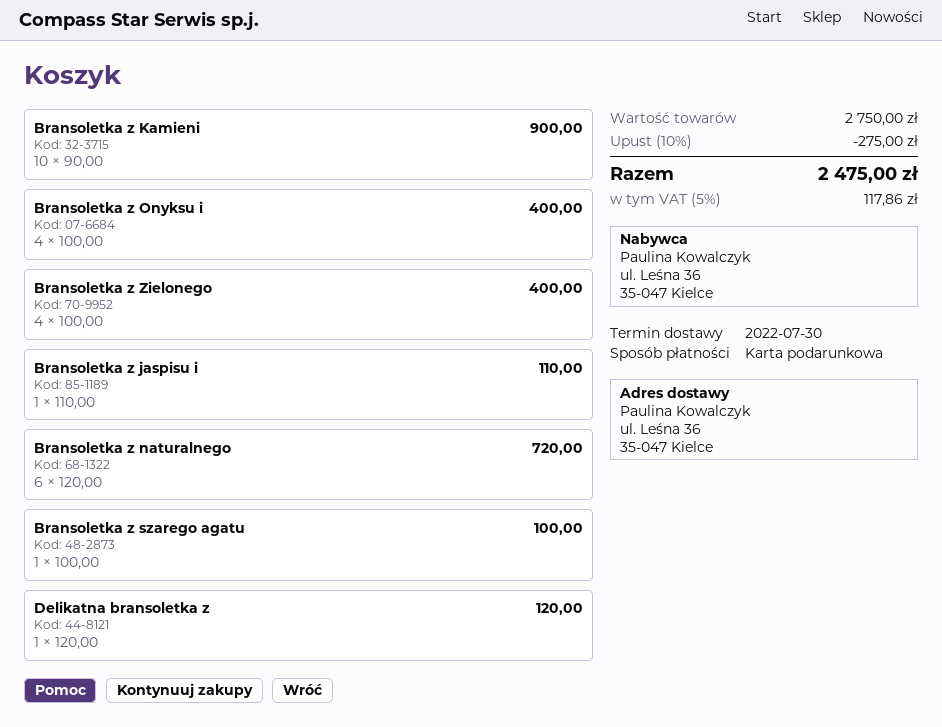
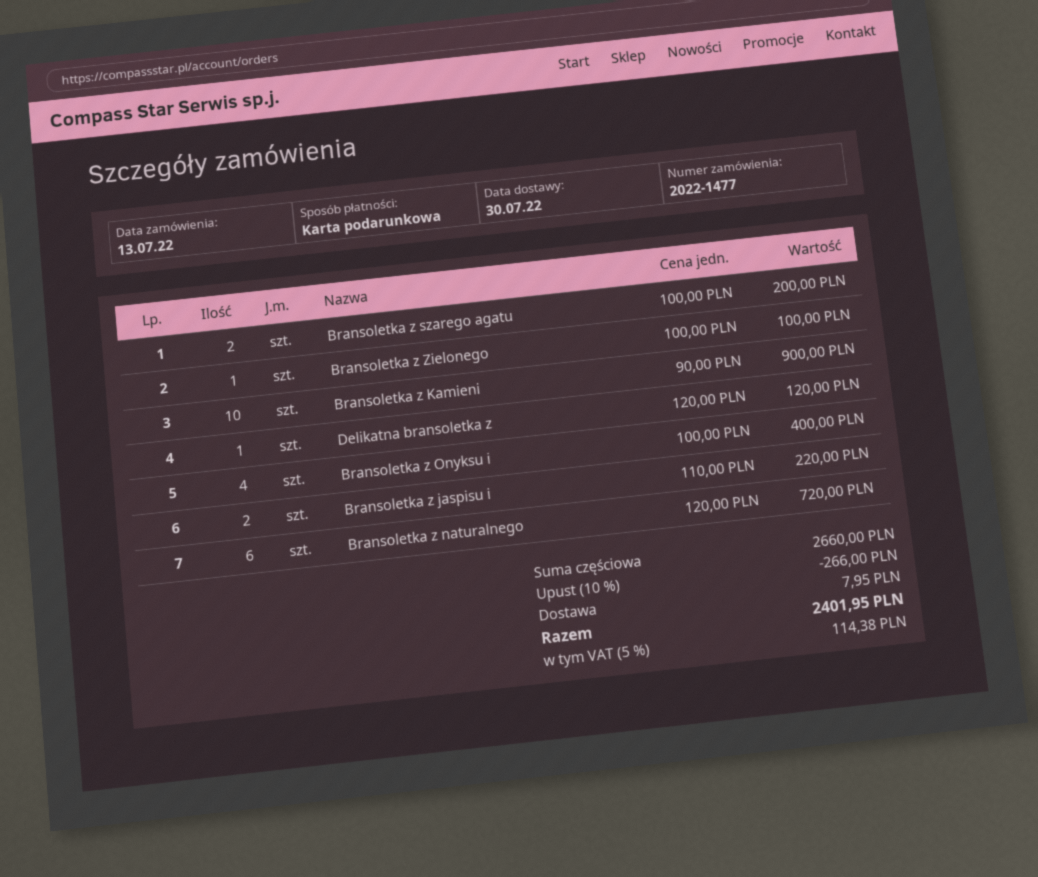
Bransoletka z Zielonego: 4 x 100.00 = 400.00 -> 1 x 100.00 = 100.00
Bransoletka z jaspisu i: 1 x 110.00 = 110.00 -> 2 x 110.00 = 220.00
Bransoletka z szarego agatu: 1 x 100.00 = 100.00 -> 2 x 100.00 = 200.00
subtotal: 2750.00 -> 2660.00
discount: 10% = 275.00 -> 10% = 266.00
shipping: none -> 7.95
tax: 5% = 117.86 -> 5% = 114.38
total: 2475.00 -> 2401.95

